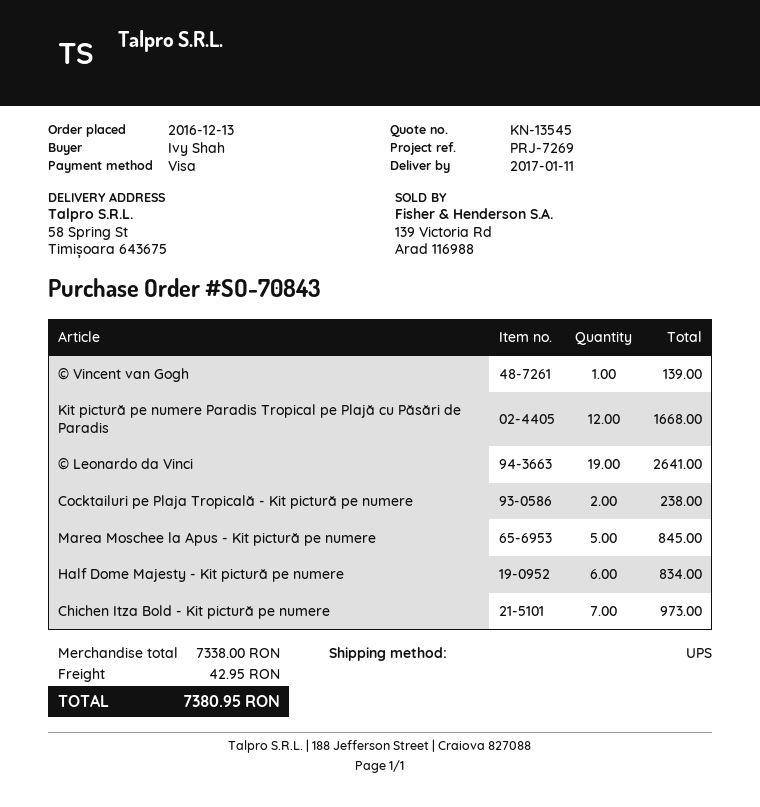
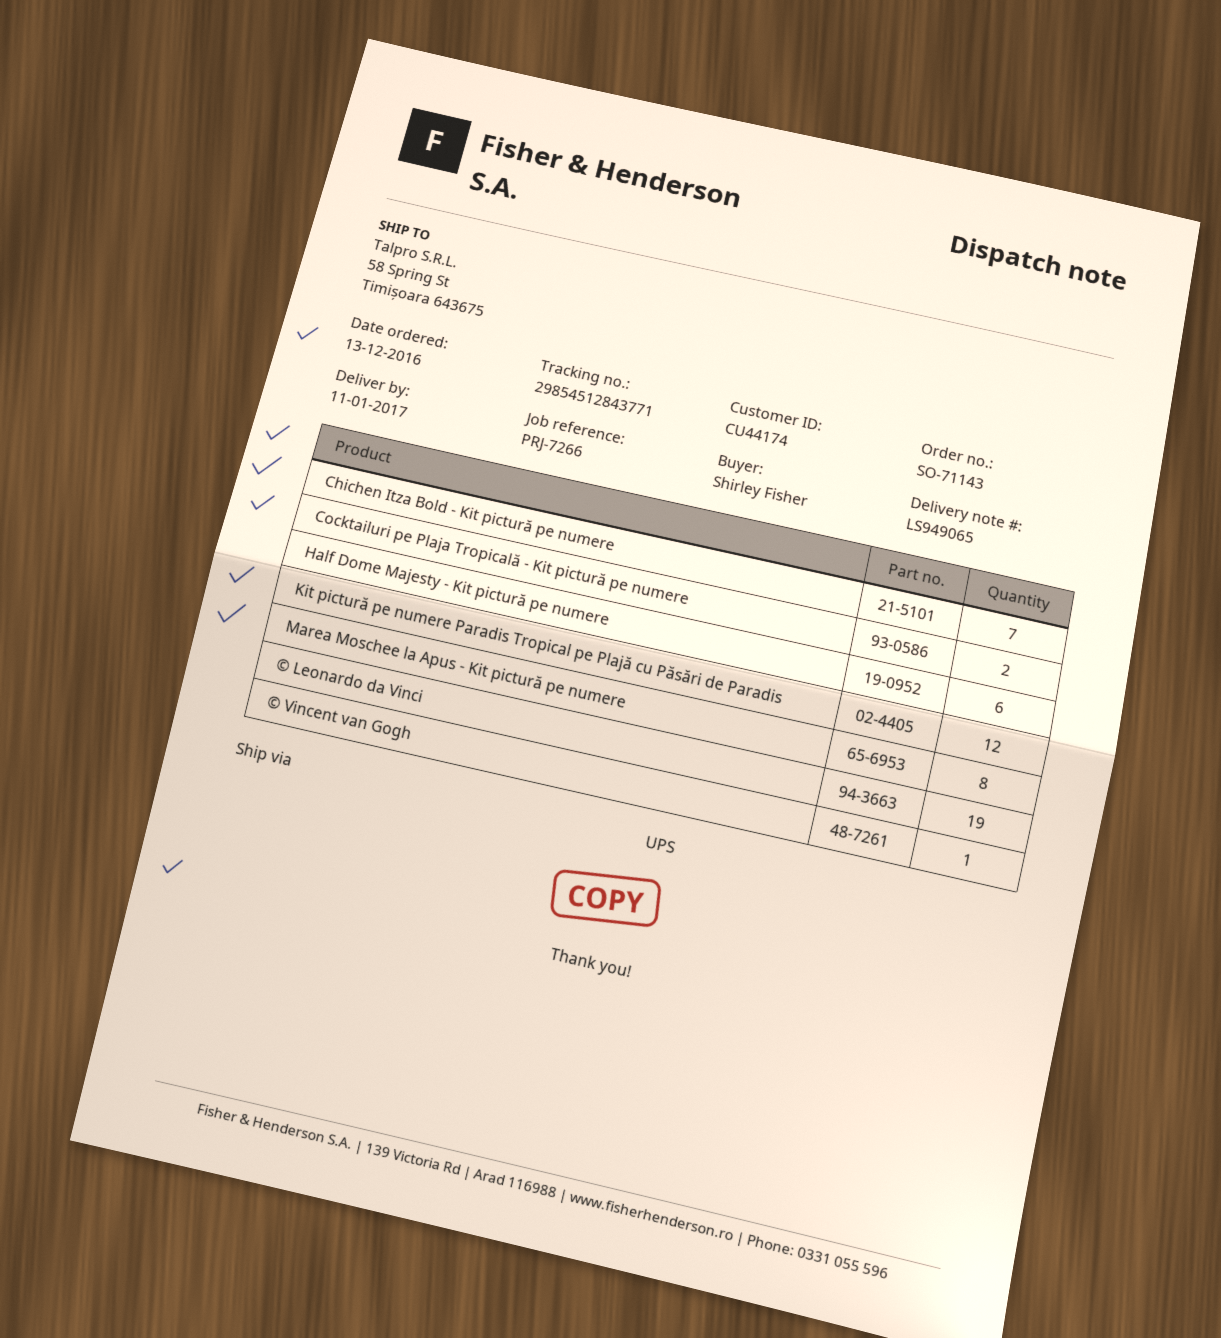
order number: SO-70843 -> SO-71143
reference: PRJ-7269 -> PRJ-7266
ordered by: Ivy Shah -> Shirley Fisher
Marea Moschee la Apus - Kit pictură pe numere: 5 -> 8

